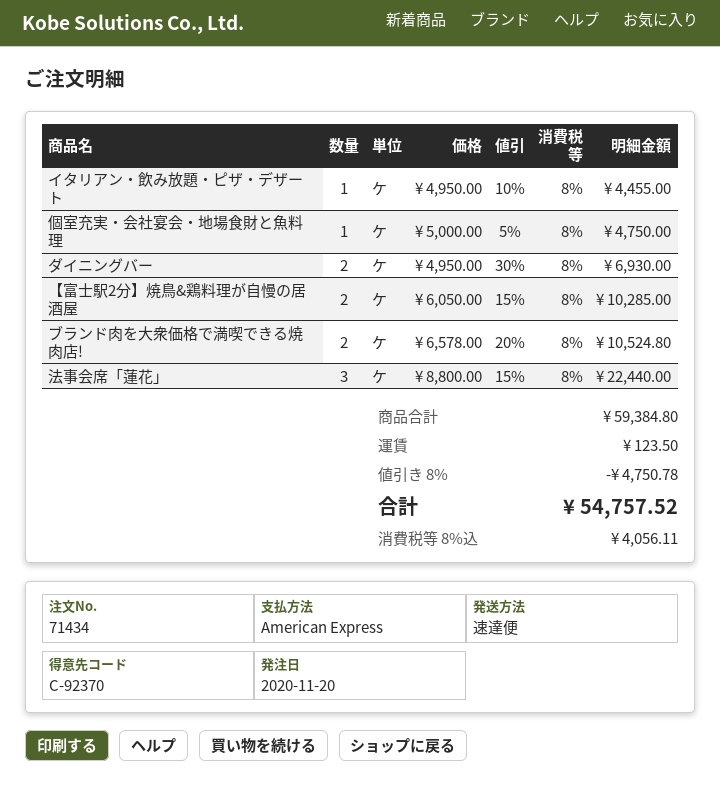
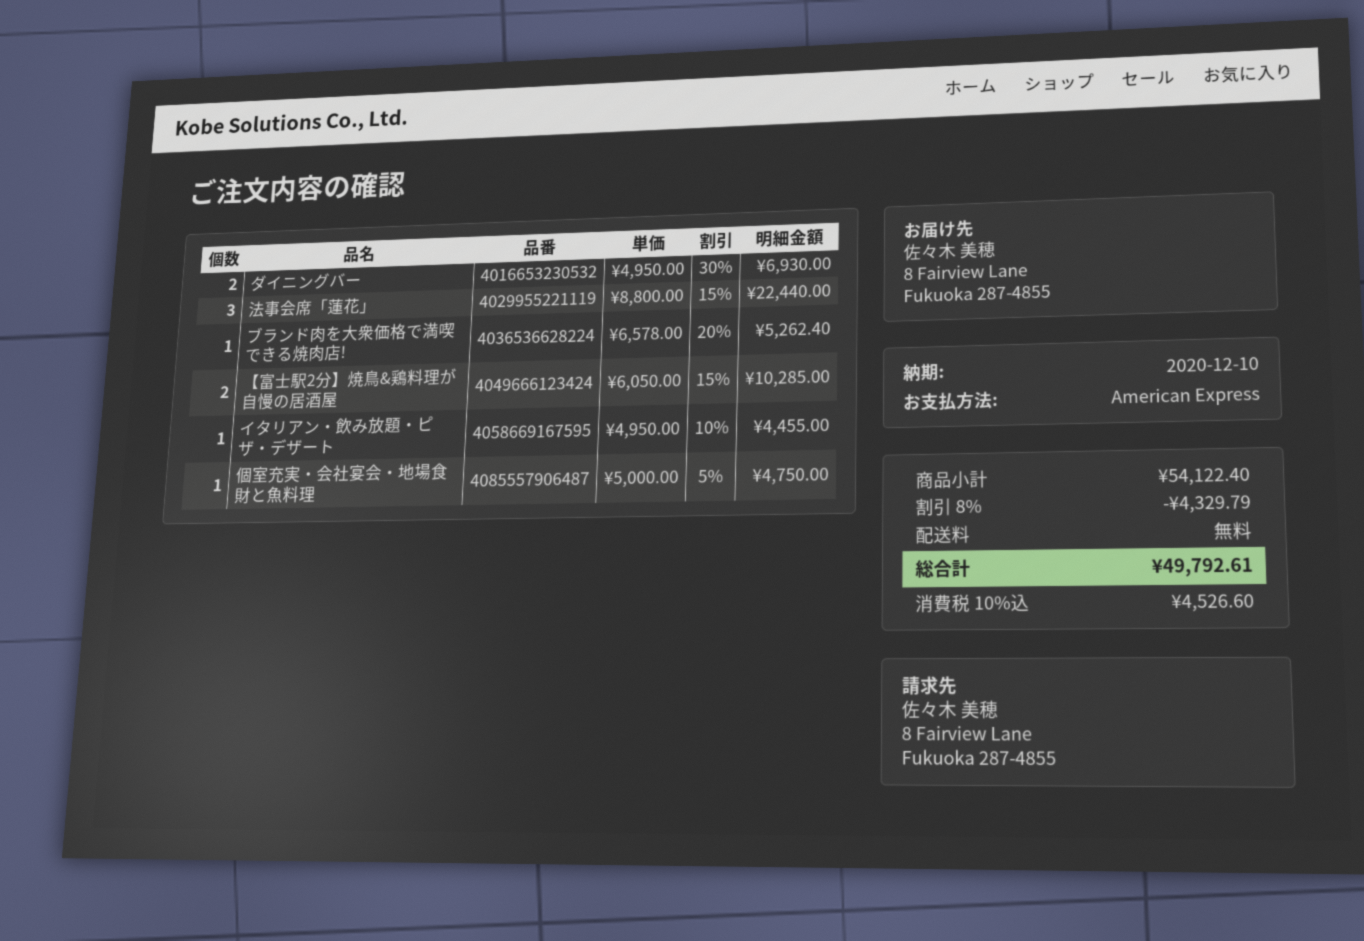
ブランド肉を大衆価格で満喫できる焼肉店!: 2 x 6578.00 - 20% = 10524.80 -> 1 x 6578.00 - 20% = 5262.40
subtotal: 59384.80 -> 54122.40
discount: 8% = 4750.78 -> 8% = 4329.79
shipping: 123.50 -> 0.00
tax: 8% = 4056.11 -> 10% = 4526.60
total: 54757.52 -> 49792.61

